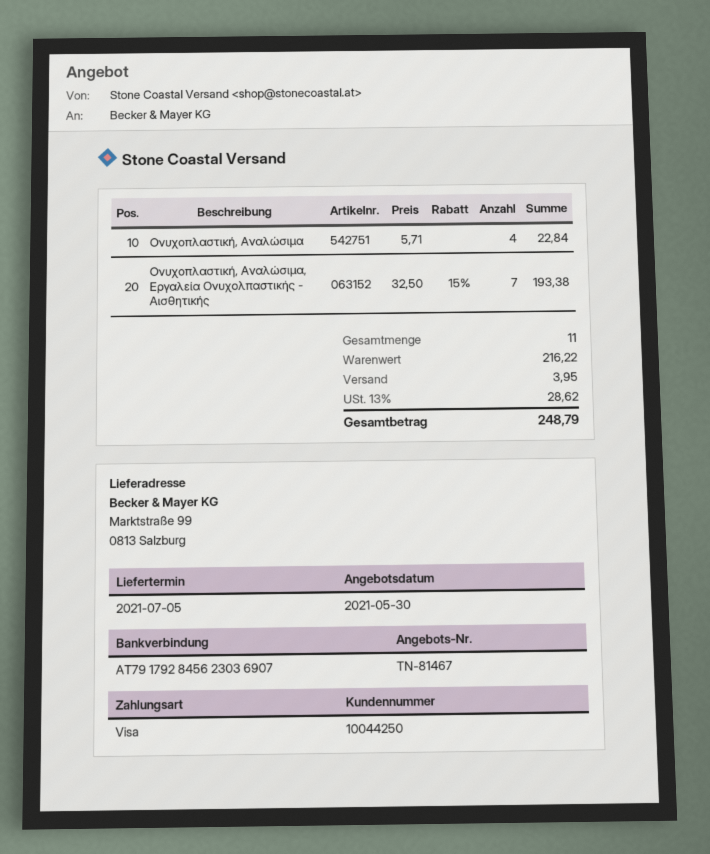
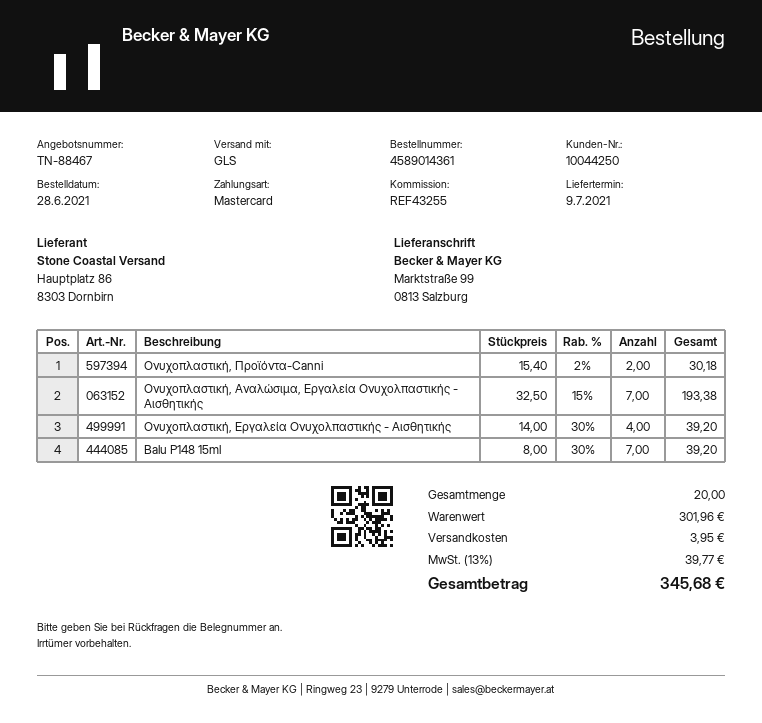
quote number: TN-81467 -> TN-88467
delivery date: 2021-07-05 -> 2021-07-09
payment method: Visa -> Mastercard
Ονυχοπλαστική, Αναλώσιμα: 4 x 5.71 = 22.84 -> none
Ονυχοπλαστική, Προϊόντα-Canni: none -> 2 x 15.40 - 2% = 30.18
Ονυχοπλαστική, Εργαλεία Ονυχολπαστικής - Αισθητικής: none -> 4 x 14.00 - 30% = 39.20
Balu P148 15ml: none -> 7 x 8.00 - 30% = 39.20
total quantity: 11 -> 20
subtotal: 216.22 -> 301.96
tax: 13% = 28.62 -> 13% = 39.77
total: 248.79 -> 345.68

